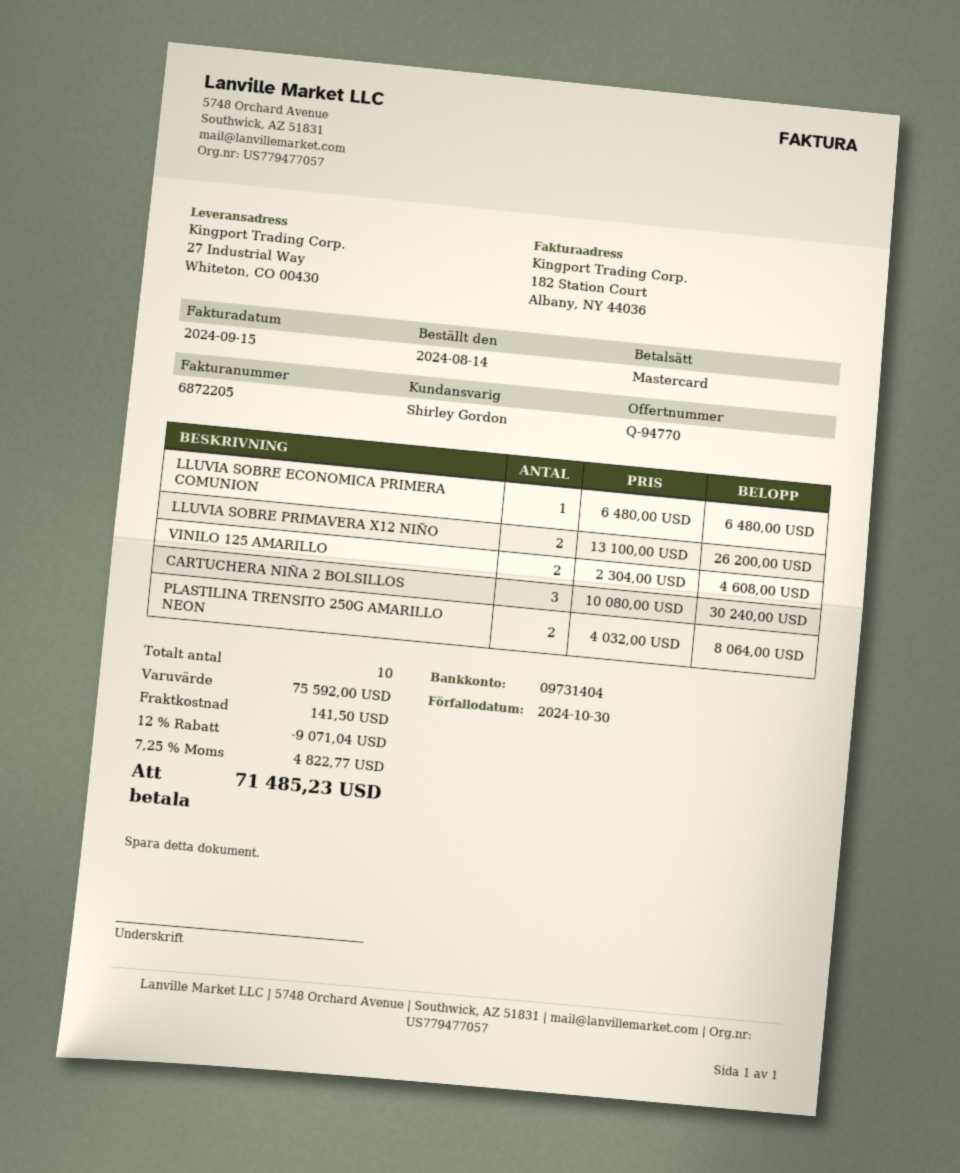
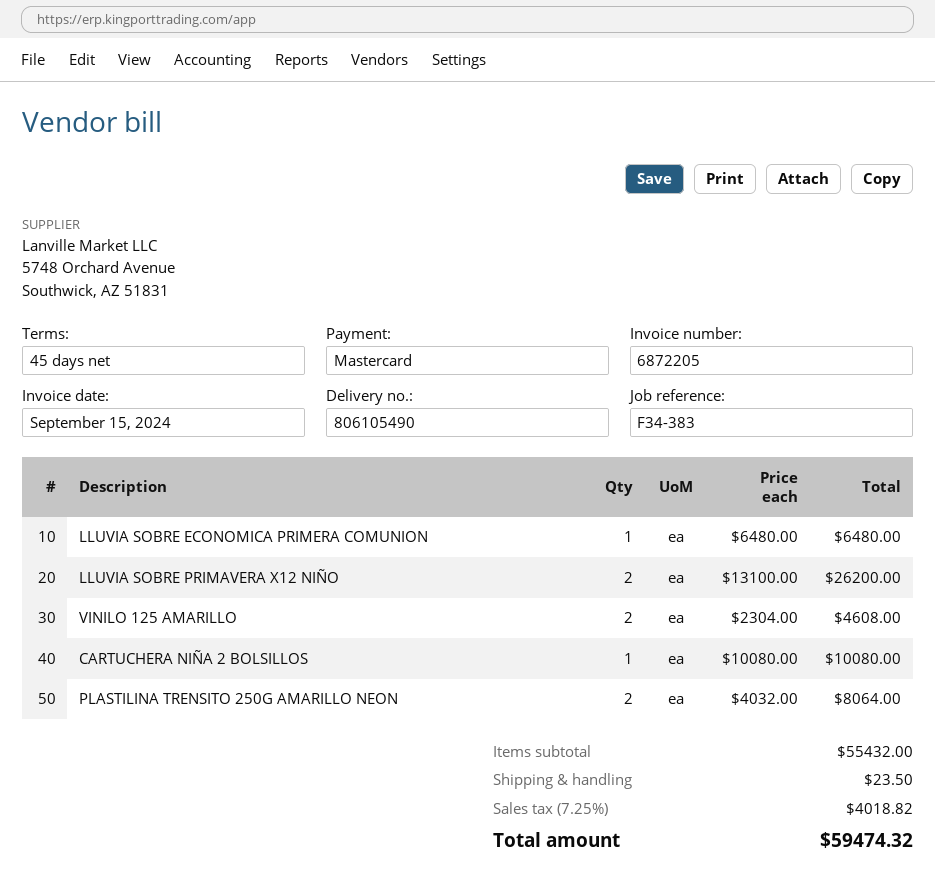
CARTUCHERA NIÑA 2 BOLSILLOS: 3 x 10080.00 = 30240.00 -> 1 x 10080.00 = 10080.00
subtotal: 75592.00 -> 55432.00
discount: 12% = 9071.04 -> none
shipping: 141.50 -> 23.50
tax: 7.25% = 4822.77 -> 7.25% = 4018.82
total: 71485.23 -> 59474.32

